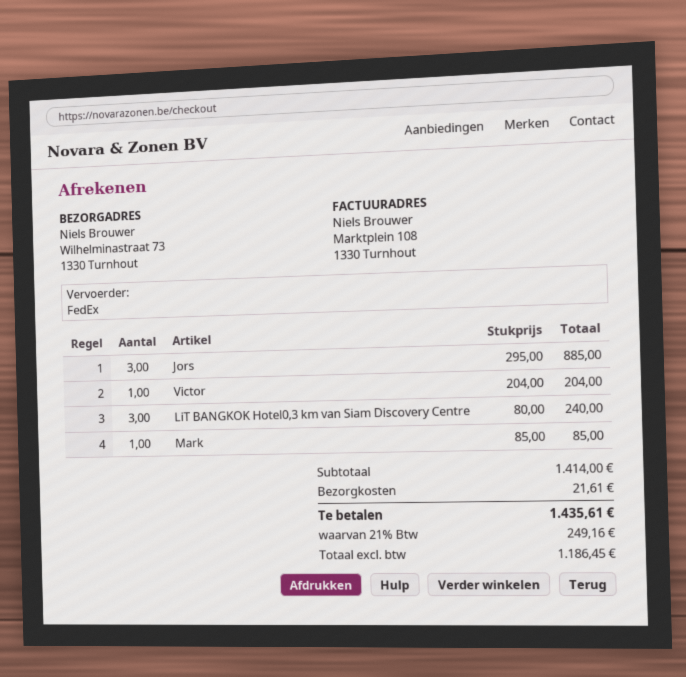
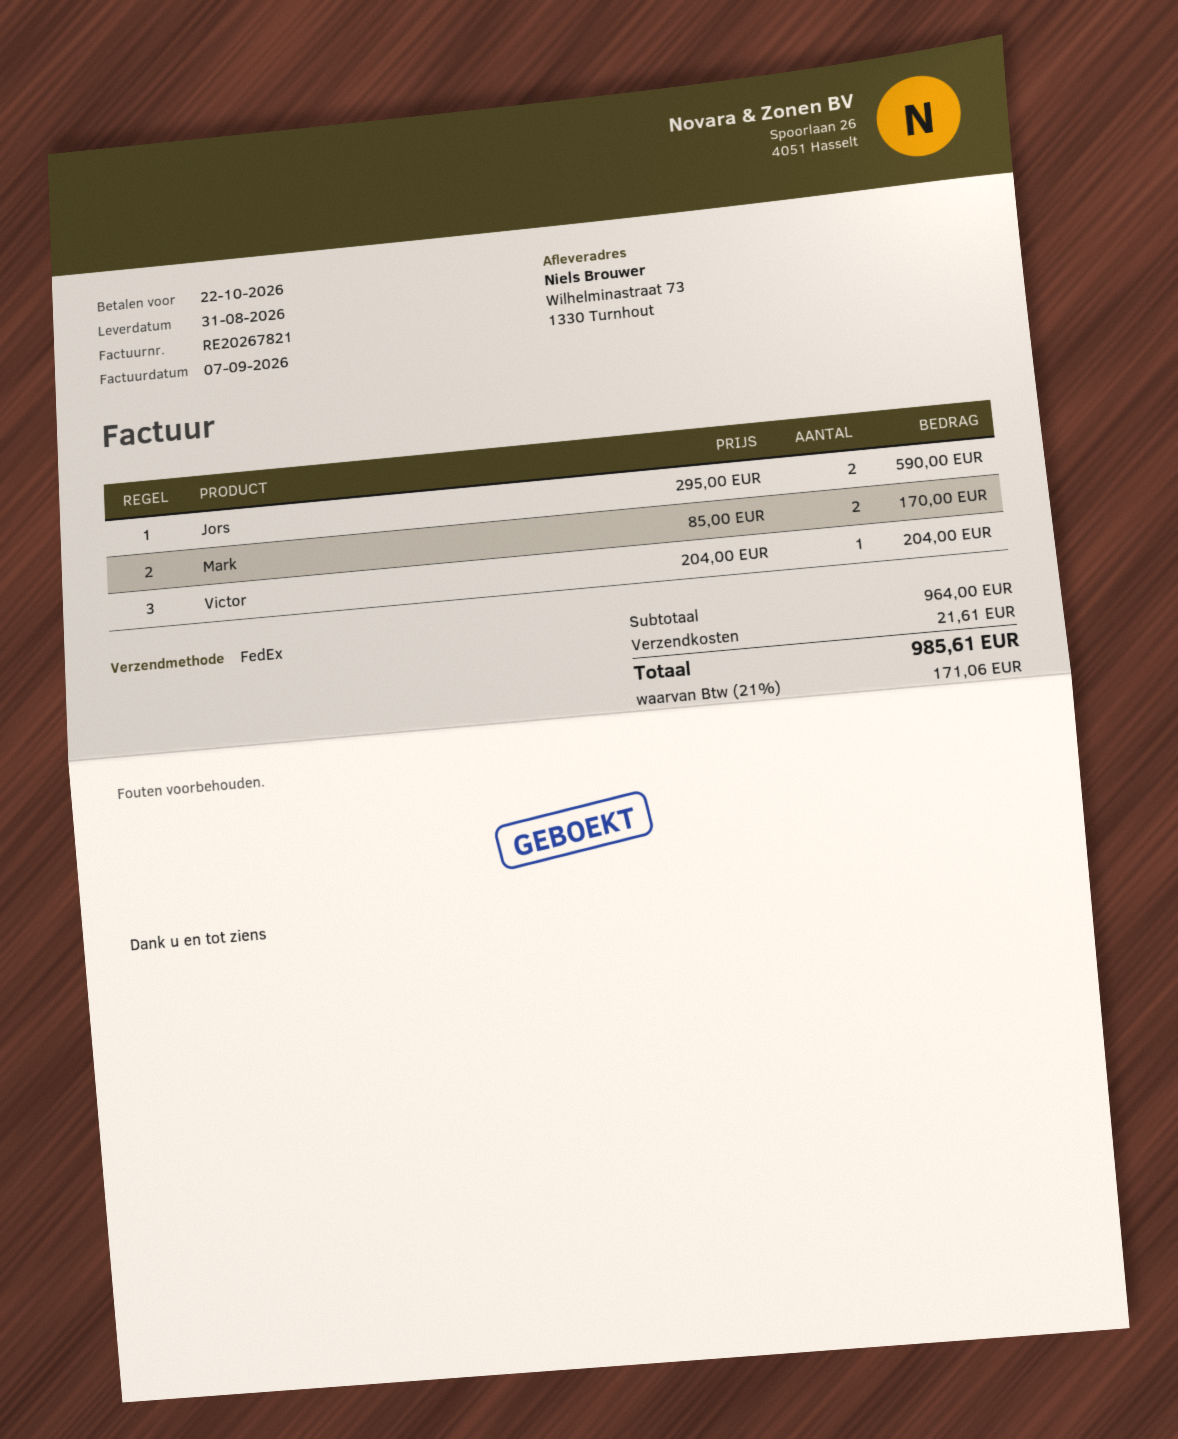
Jors: 3 x 295.00 = 885.00 -> 2 x 295.00 = 590.00
LiT BANGKOK Hotel0,3 km van Siam Discovery Centre: 3 x 80.00 = 240.00 -> none
Mark: 1 x 85.00 = 85.00 -> 2 x 85.00 = 170.00
subtotal: 1414.00 -> 964.00
tax: 21% = 249.16 -> 21% = 171.06
total: 1435.61 -> 985.61

